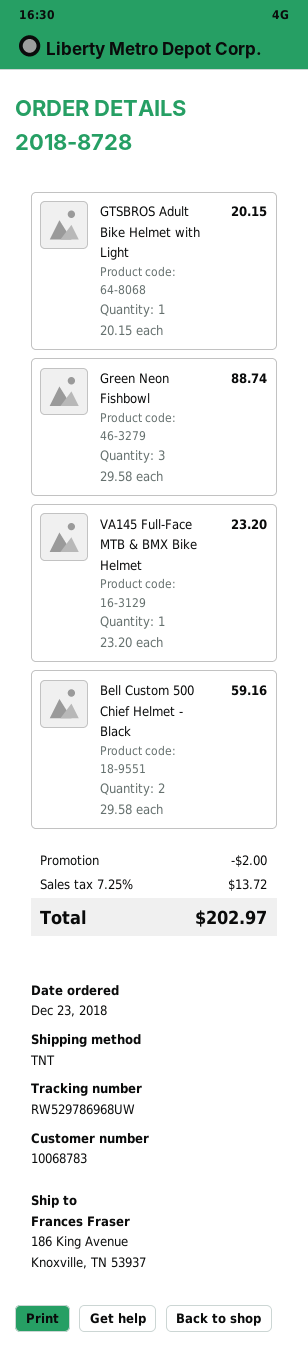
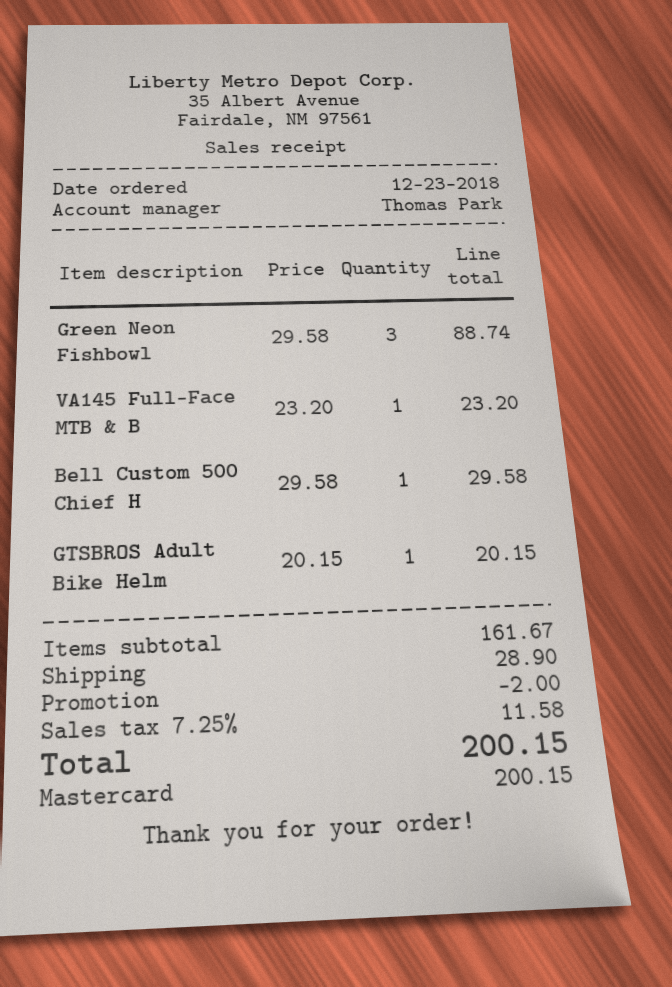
Bell Custom 500 Chief Helmet - Black: 2 x 29.58 = 59.16 -> 1 x 29.58 = 29.58
shipping: none -> 28.90
tax: 7.25% = 13.72 -> 7.25% = 11.58
total: 202.97 -> 200.15

